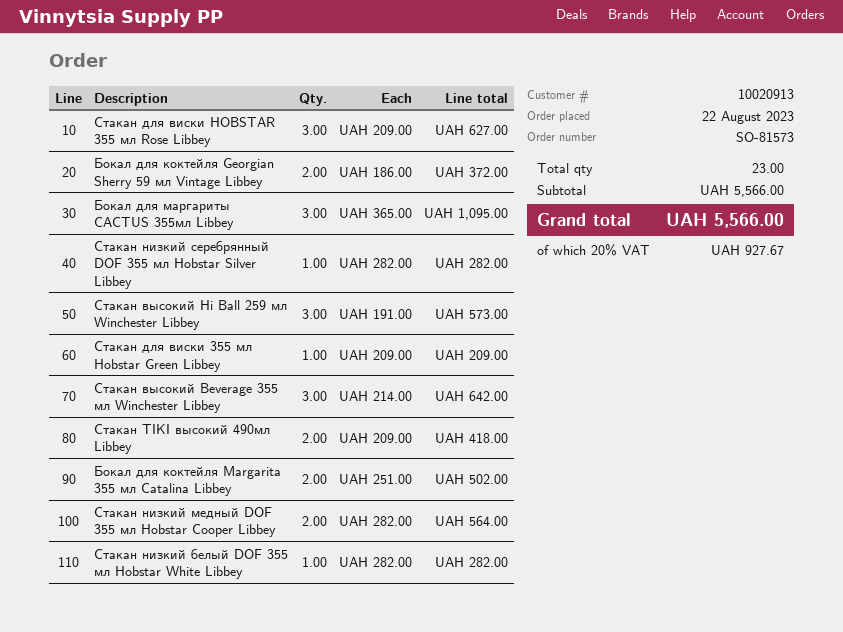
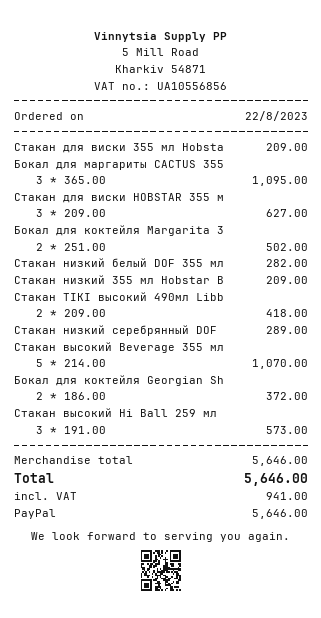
Стакан низкий серебрянный DOF 355 мл Hobstar Silver Libbey: 1 x 282.00 = 282.00 -> 1 x 289.00 = 289.00
Стакан высокий Beverage 355 мл Winchester Libbey: 3 x 214.00 = 642.00 -> 5 x 214.00 = 1070.00
Стакан низкий медный DOF 355 мл Hobstar Cooper Libbey: 2 x 282.00 = 564.00 -> none
Стакан низкий 355 мл Hobstar B: none -> 1 x 209.00 = 209.00
subtotal: 5566.00 -> 5646.00
tax: 927.67 -> 941.00
total: 5566.00 -> 5646.00

